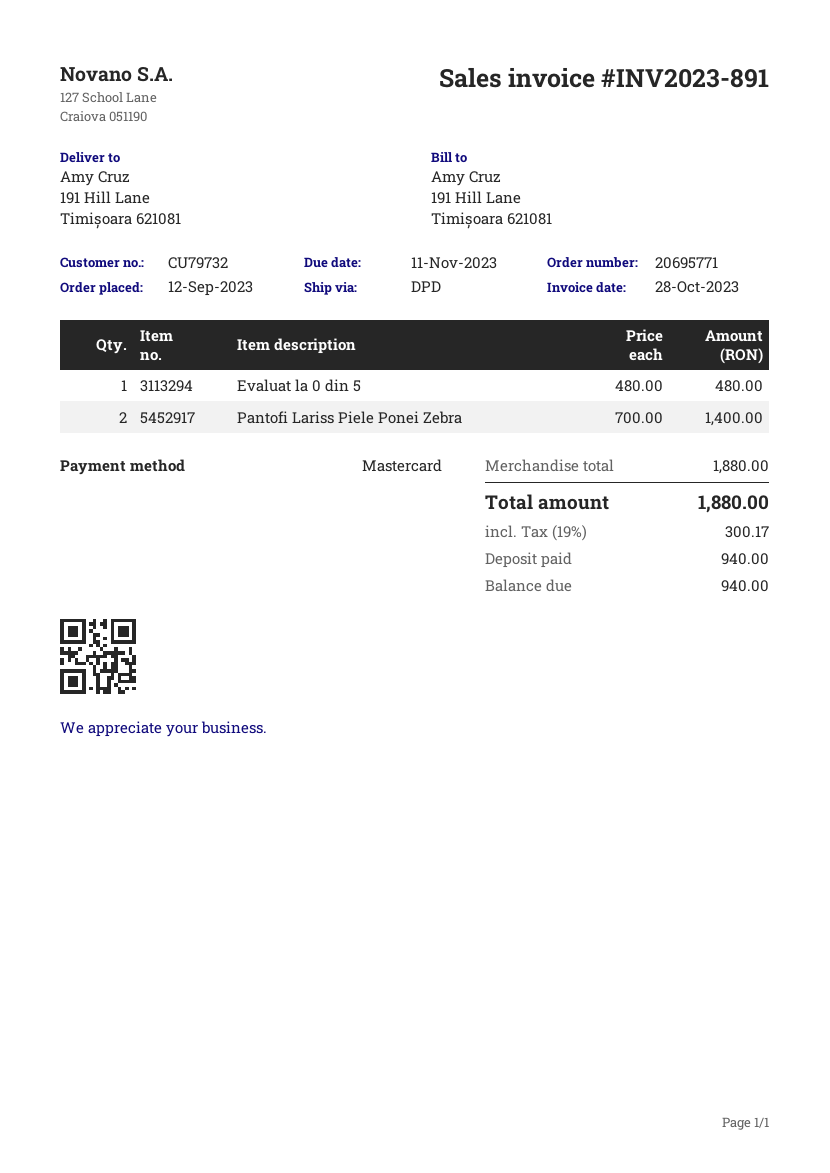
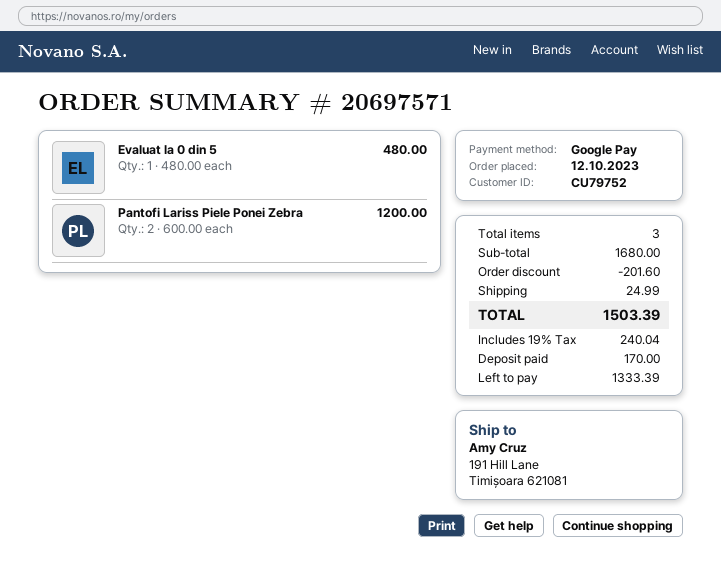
order number: 20695771 -> 20697571
order date: 2023-09-12 -> 2023-10-12
customer number: CU79732 -> CU79752
payment method: Mastercard -> Google Pay
Pantofi Lariss Piele Ponei Zebra: 2 x 700.00 = 1400.00 -> 2 x 600.00 = 1200.00
subtotal: 1880.00 -> 1680.00
discount: none -> 201.60
shipping: none -> 24.99
tax: 19% = 300.17 -> 19% = 240.04
total: 1880.00 -> 1503.39
deposit: 940.00 -> 170.00
balance: 940.00 -> 1333.39

